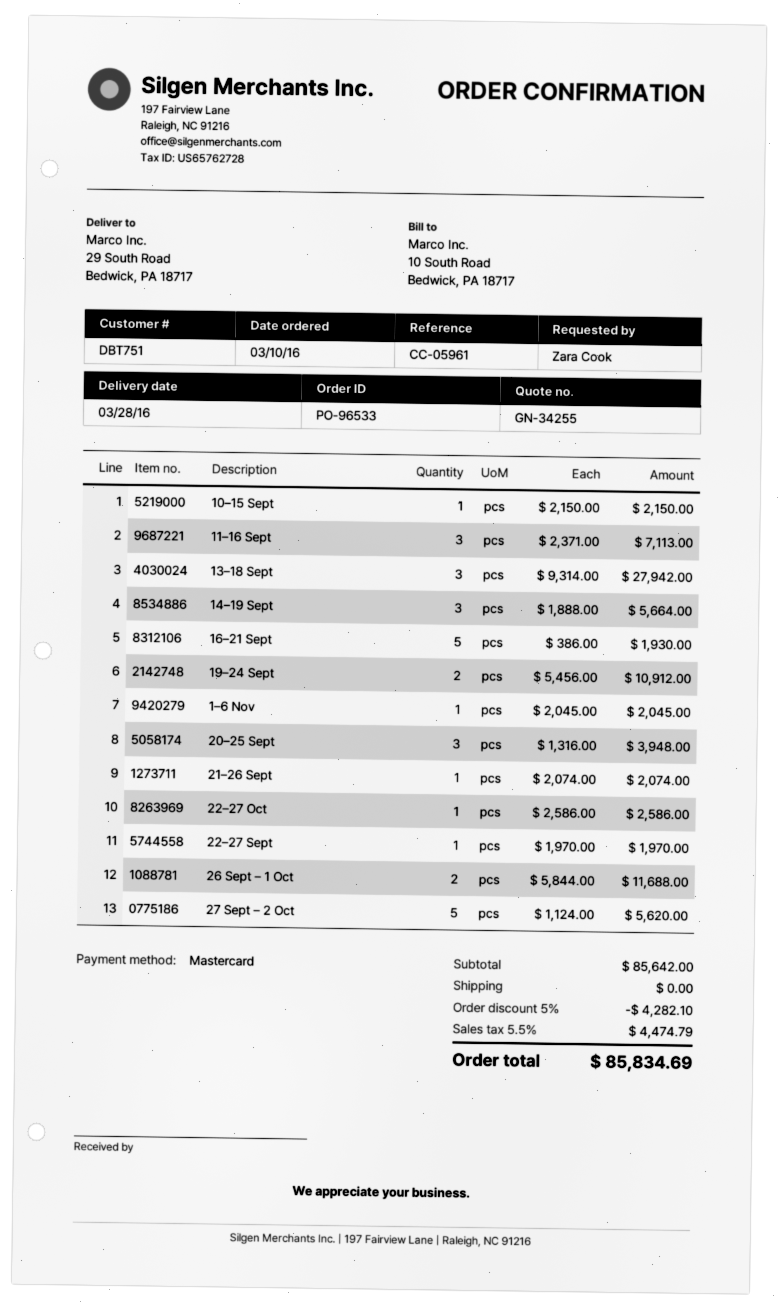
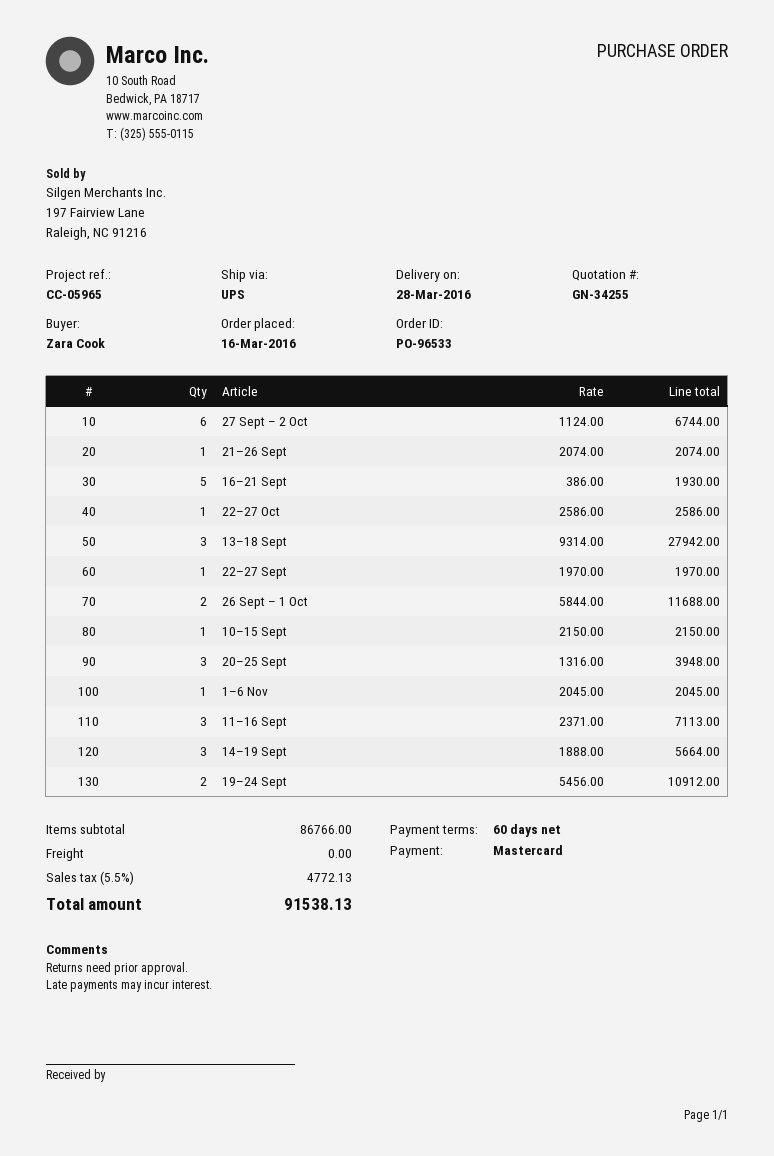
order date: 2016-03-10 -> 2016-03-16
reference: CC-05961 -> CC-05965
27 Sept – 2 Oct: 5 x 1124.00 = 5620.00 -> 6 x 1124.00 = 6744.00
subtotal: 85642.00 -> 86766.00
discount: 5% = 4282.10 -> none
tax: 5.5% = 4474.79 -> 5.5% = 4772.13
total: 85834.69 -> 91538.13

